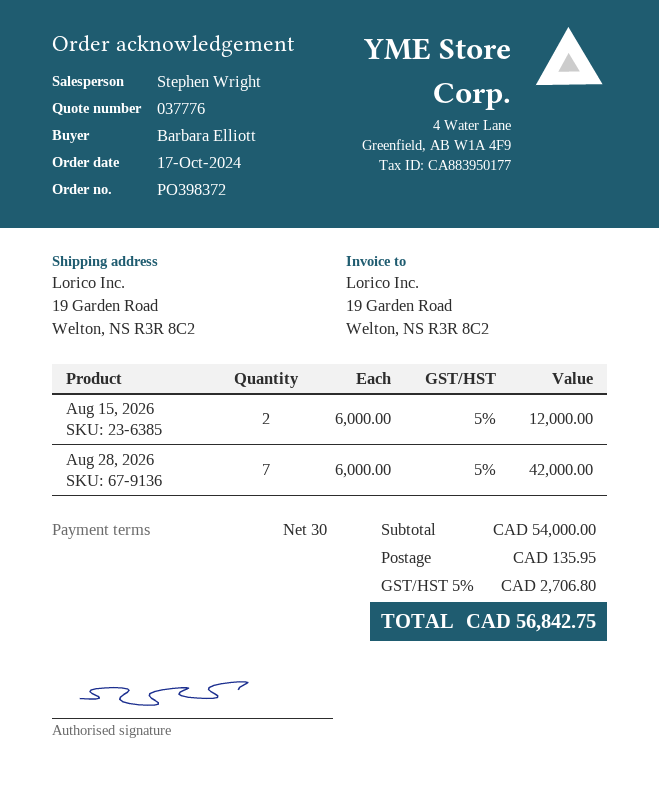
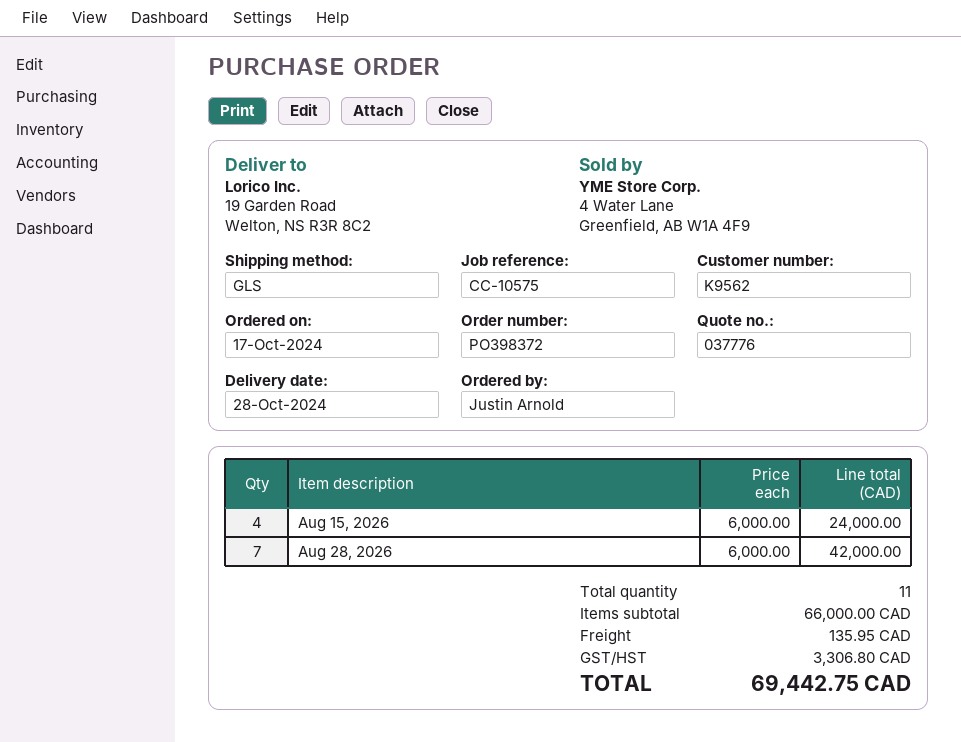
ordered by: Barbara Elliott -> Justin Arnold
Aug 15, 2026: 2 x 6000.00 = 12000.00 -> 4 x 6000.00 = 24000.00
subtotal: 54000.00 -> 66000.00
tax: 2706.80 -> 3306.80
total: 56842.75 -> 69442.75

